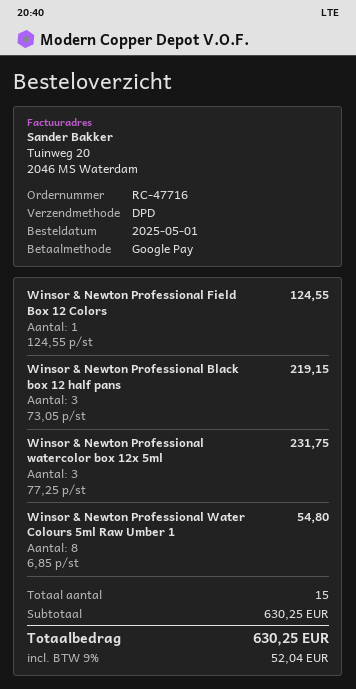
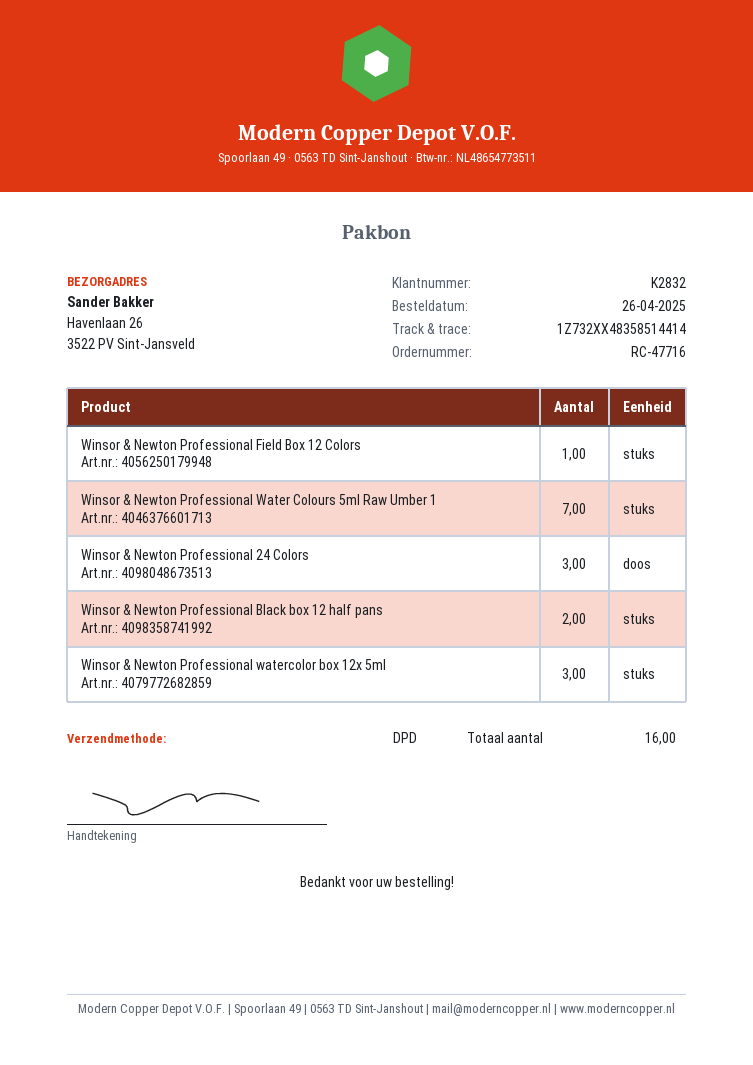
order date: 2025-05-01 -> 2025-04-26
Winsor & Newton Professional Black box 12 half pans: 3 -> 2
Winsor & Newton Professional Water Colours 5ml Raw Umber 1: 8 -> 7
Winsor & Newton Professional 24 Colors: none -> 3
total quantity: 15 -> 16

